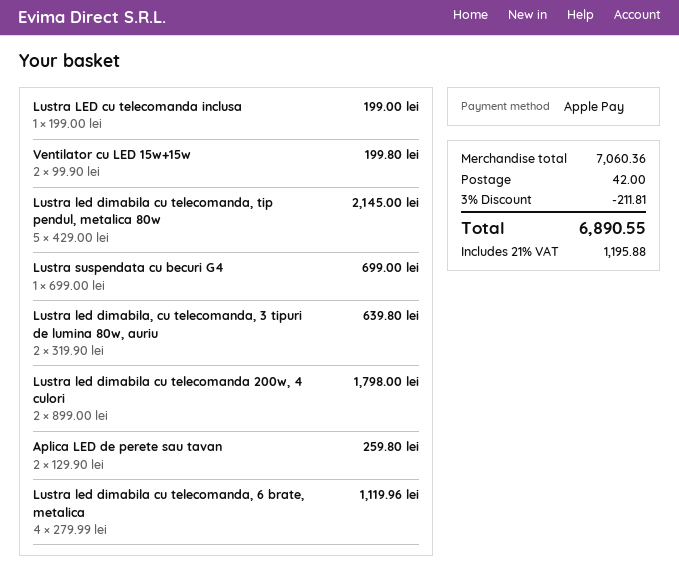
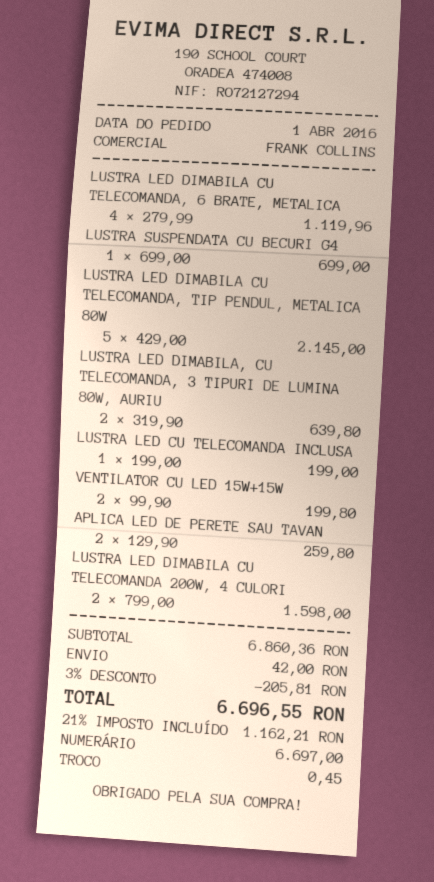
payment method: Apple Pay -> cash
Lustra led dimabila cu telecomanda 200w, 4 culori: 2 x 899.00 = 1798.00 -> 2 x 799.00 = 1598.00
subtotal: 7060.36 -> 6860.36
discount: 3% = 211.81 -> 3% = 205.81
tax: 21% = 1195.88 -> 21% = 1162.21
total: 6890.55 -> 6696.55

